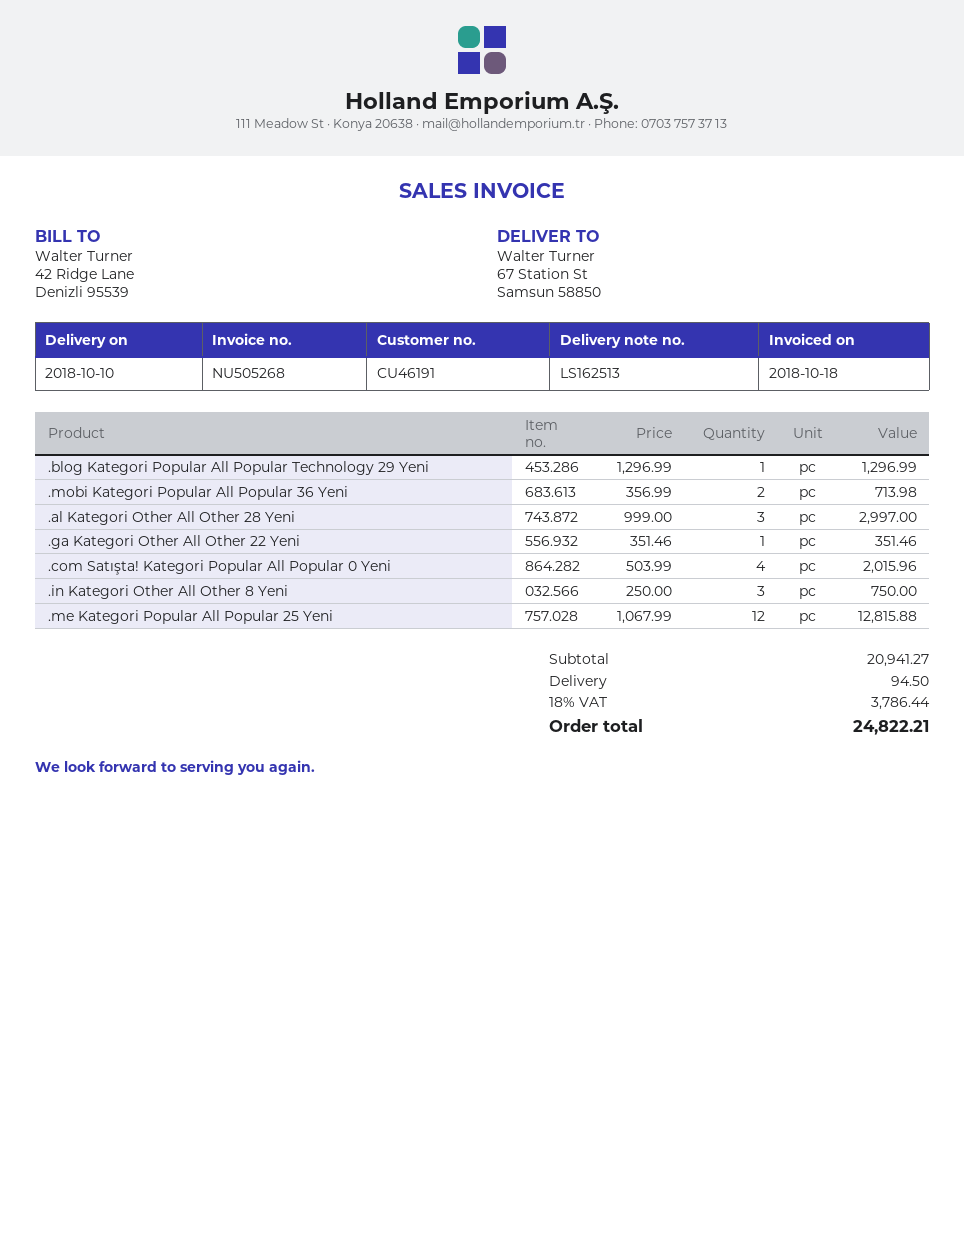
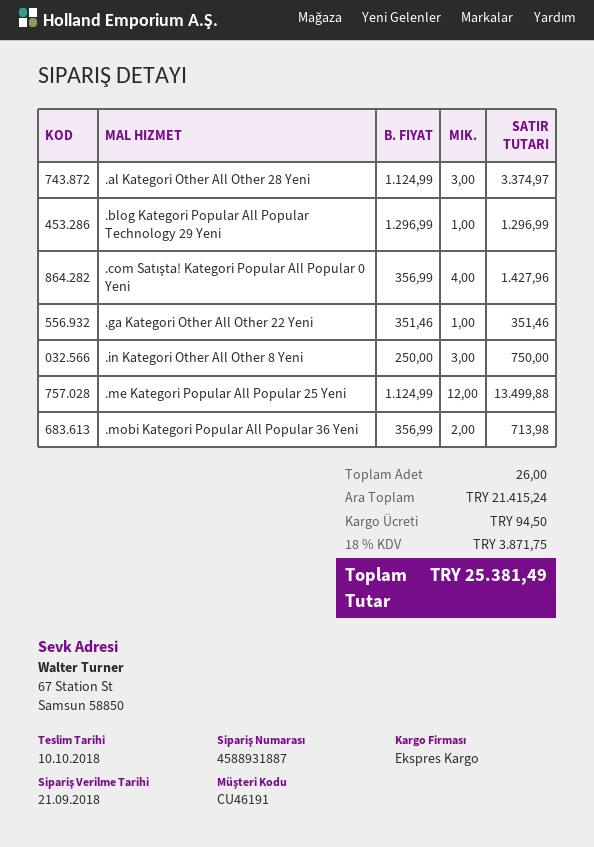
.al Kategori Other All Other 28 Yeni: 3 x 999.00 = 2997.00 -> 3 x 1124.99 = 3374.97
.com Satışta! Kategori Popular All Popular 0 Yeni: 4 x 503.99 = 2015.96 -> 4 x 356.99 = 1427.96
.me Kategori Popular All Popular 25 Yeni: 12 x 1067.99 = 12815.88 -> 12 x 1124.99 = 13499.88
subtotal: 20941.27 -> 21415.24
tax: 18% = 3786.44 -> 18% = 3871.75
total: 24822.21 -> 25381.49

